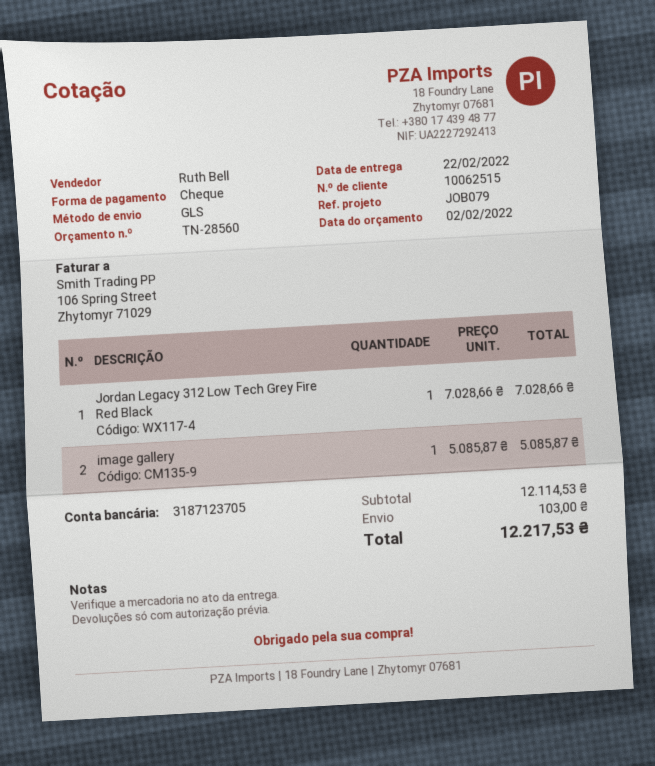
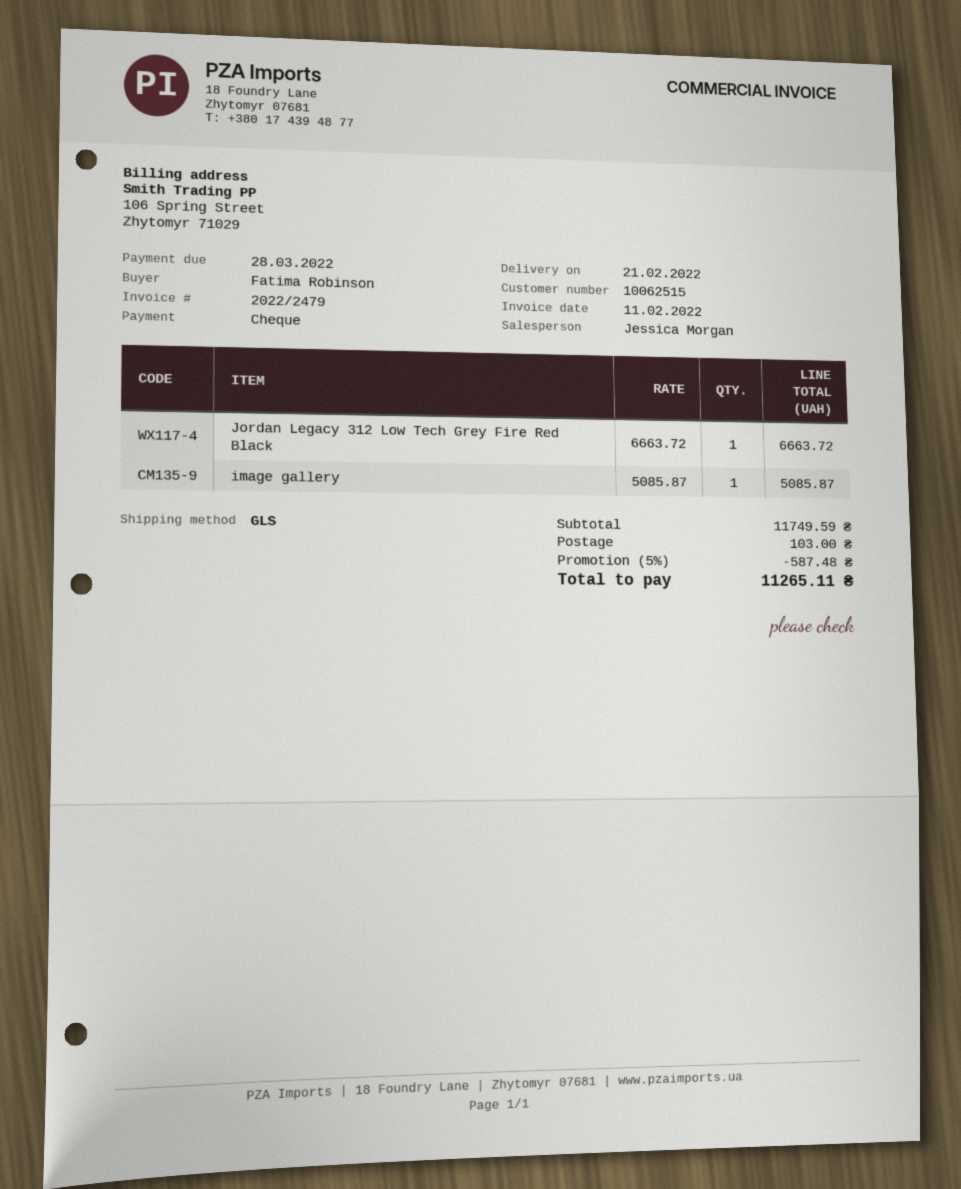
delivery date: 2022-02-22 -> 2022-02-21
sales rep: Ruth Bell -> Jessica Morgan
Jordan Legacy 312 Low Tech Grey Fire Red Black: 1 x 7028.66 = 7028.66 -> 1 x 6663.72 = 6663.72
subtotal: 12114.53 -> 11749.59
discount: none -> 5% = 587.48
total: 12217.53 -> 11265.11

